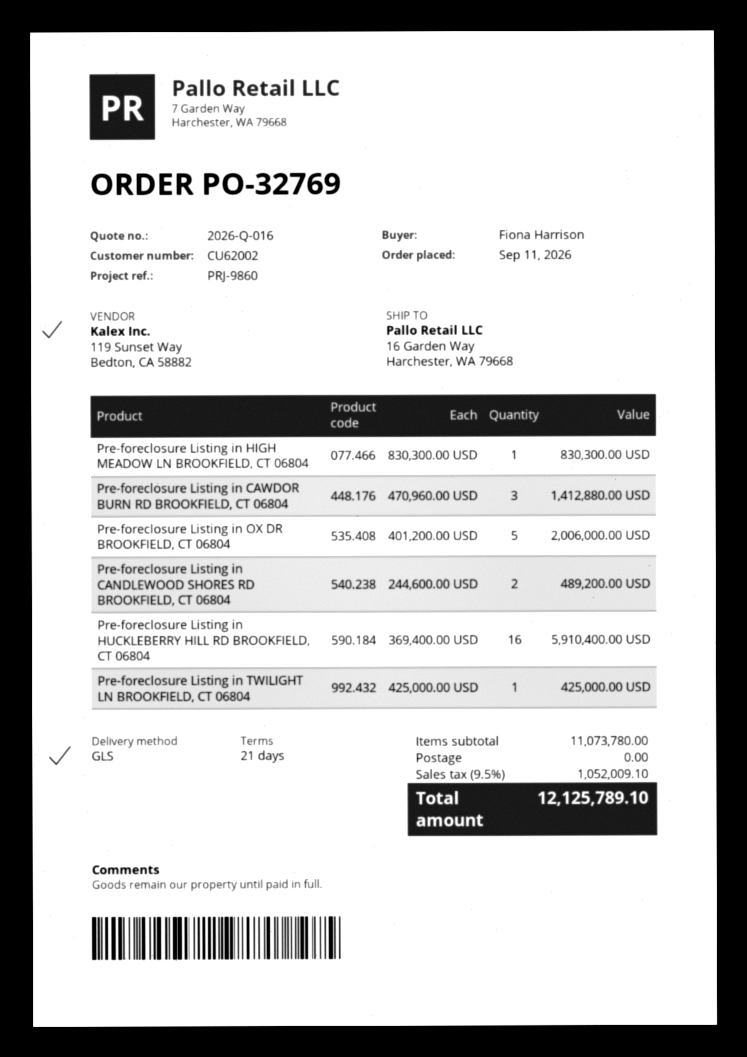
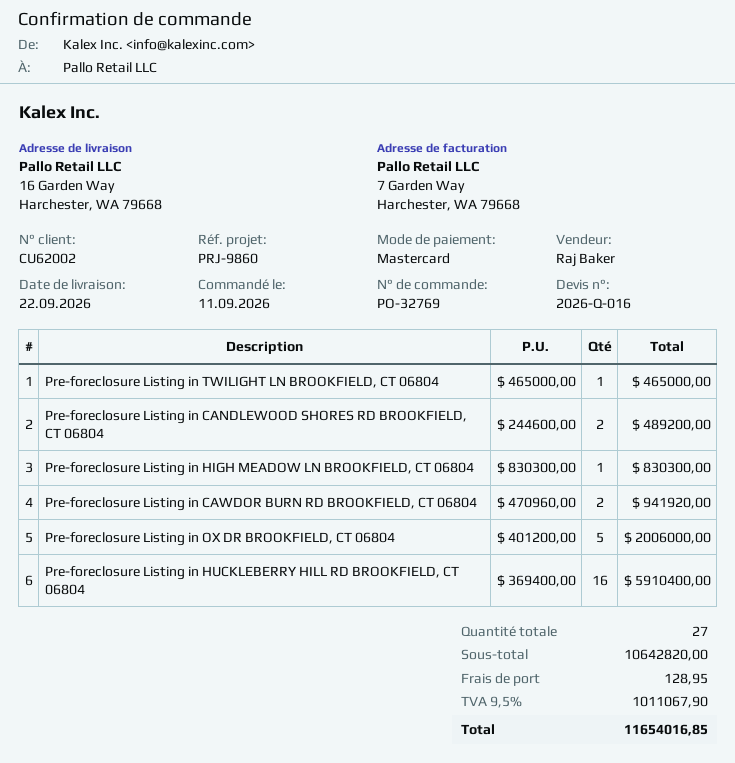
Pre-foreclosure Listing in CAWDOR BURN RD BROOKFIELD, CT 06804: 3 x 470960.00 = 1412880.00 -> 2 x 470960.00 = 941920.00
Pre-foreclosure Listing in TWILIGHT LN BROOKFIELD, CT 06804: 1 x 425000.00 = 425000.00 -> 1 x 465000.00 = 465000.00
subtotal: 11073780.00 -> 10642820.00
shipping: 0.00 -> 128.95
tax: 9.5% = 1052009.10 -> 9.5% = 1011067.90
total: 12125789.10 -> 11654016.85

